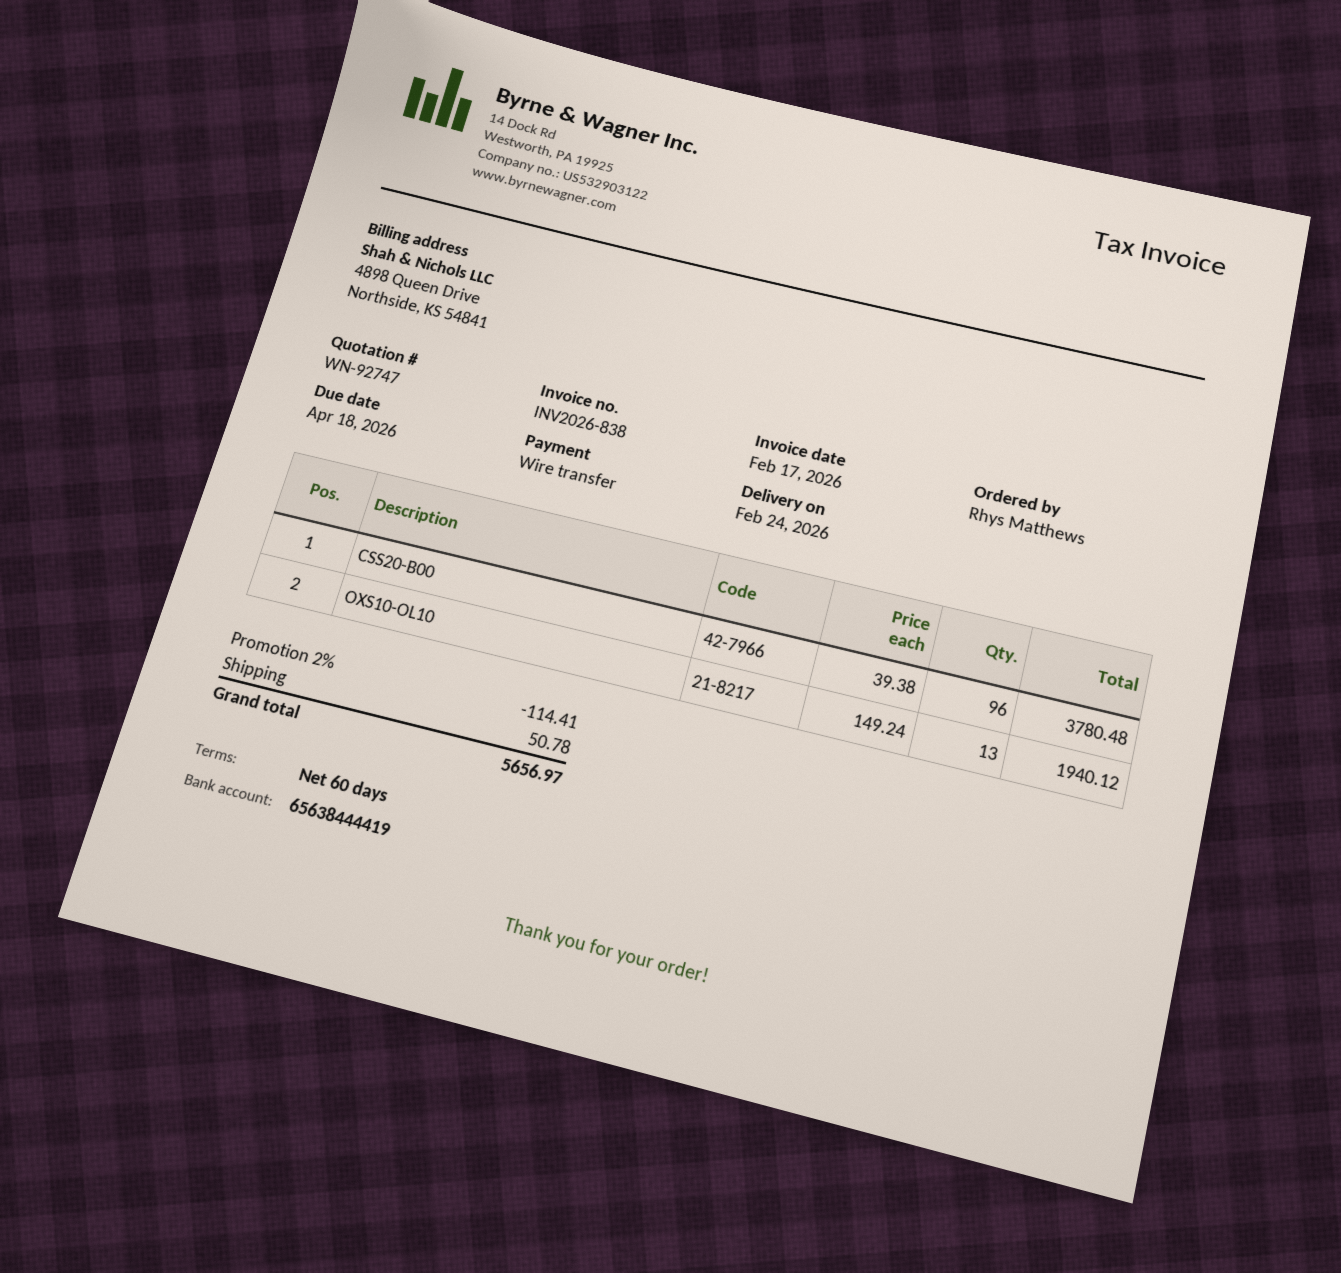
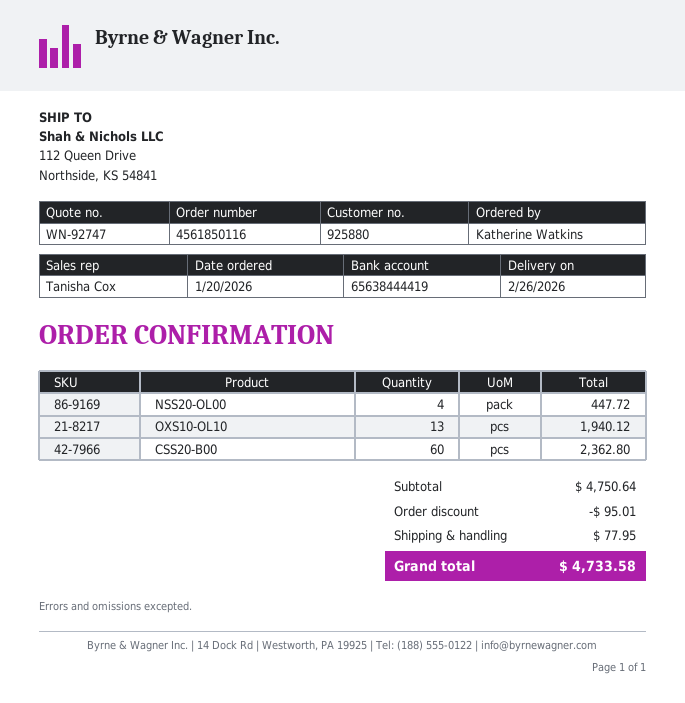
delivery date: 2026-02-24 -> 2026-02-26
ordered by: Rhys Matthews -> Katherine Watkins
CSS20-B00: 96 for 3780.48 -> 60 for 2362.80
NSS20-OL00: none -> 4 for 447.72
discount: 114.41 -> 95.01
shipping: 50.78 -> 77.95
total: 5656.97 -> 4733.58

